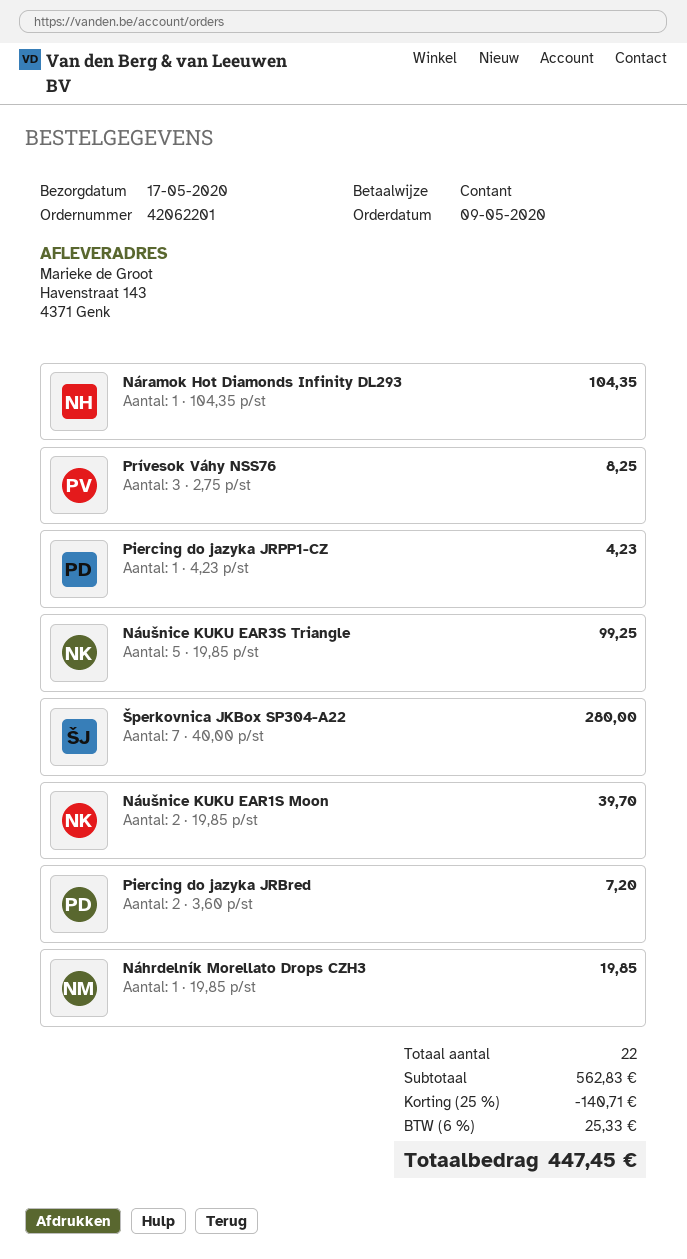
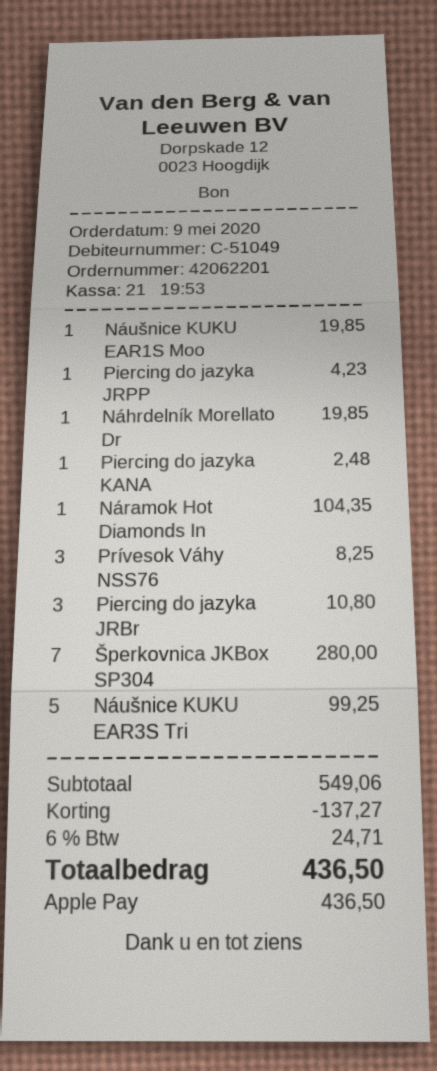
payment method: cash -> Apple Pay
Náušnice KUKU EAR1S Moon: 2 for 39.70 -> 1 for 19.85
Piercing do jazyka JRBred: 2 for 7.20 -> 3 for 10.80
Piercing do jazyka KANA: none -> 1 for 2.48
subtotal: 562.83 -> 549.06
discount: 140.71 -> 137.27
tax: 6% = 25.33 -> 6% = 24.71
total: 447.45 -> 436.50

